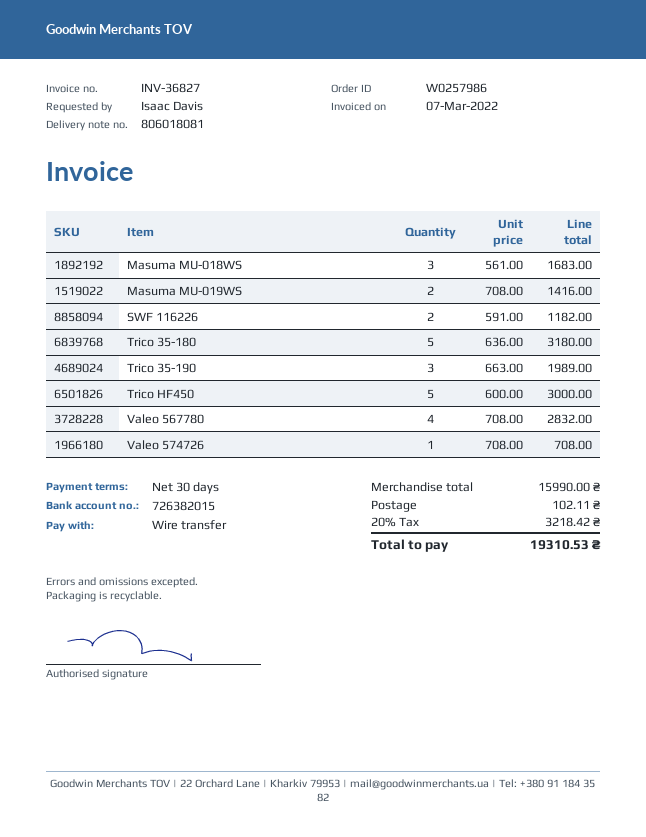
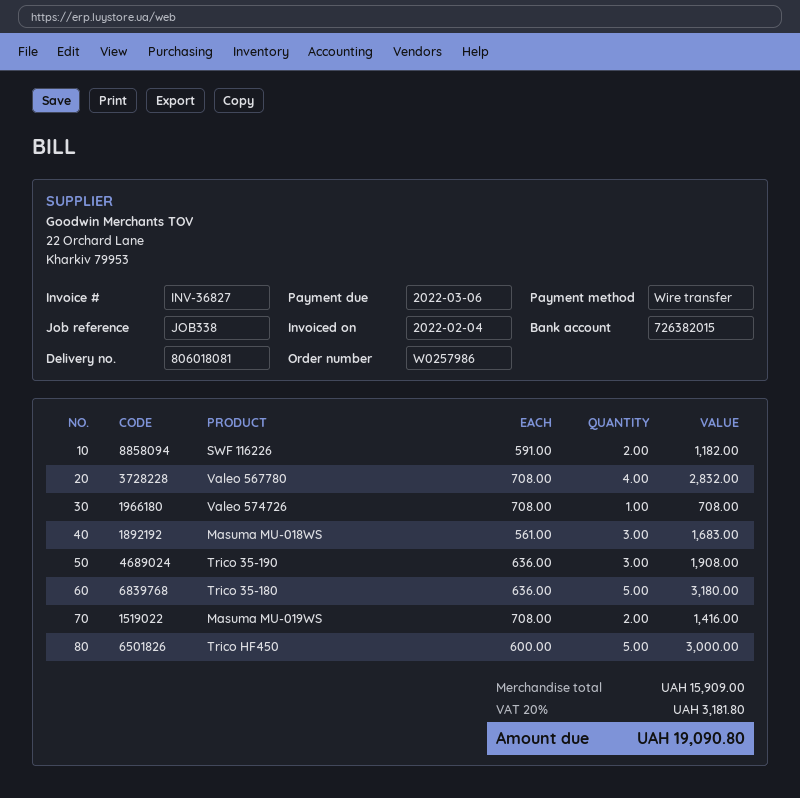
invoice date: 2022-03-07 -> 2022-02-04
Trico 35-190: 3 x 663.00 = 1989.00 -> 3 x 636.00 = 1908.00
subtotal: 15990.00 -> 15909.00
shipping: 102.11 -> none
tax: 20% = 3218.42 -> 20% = 3181.80
total: 19310.53 -> 19090.80

